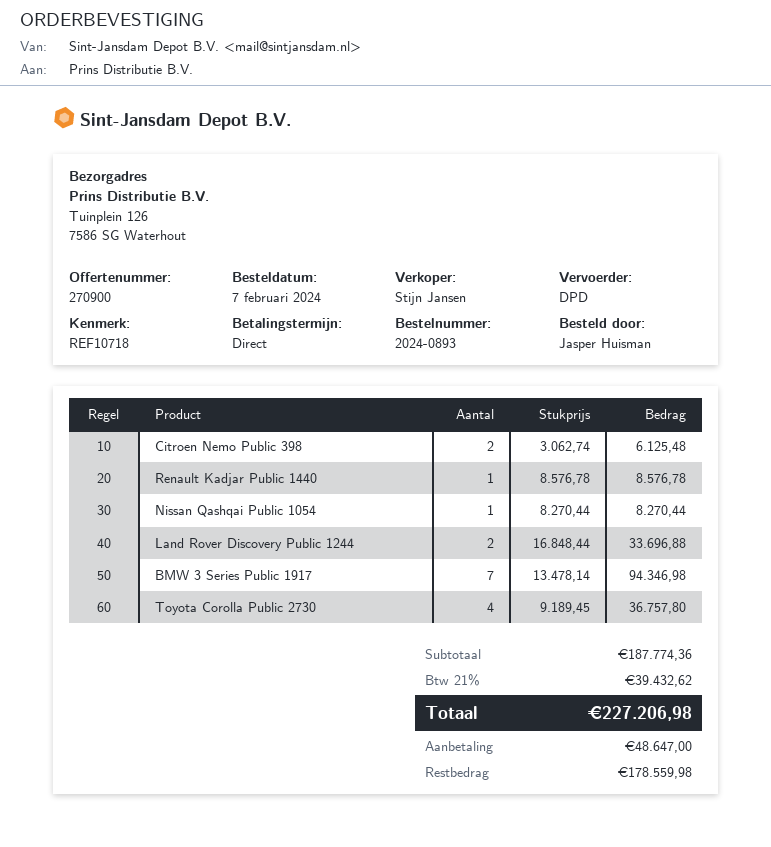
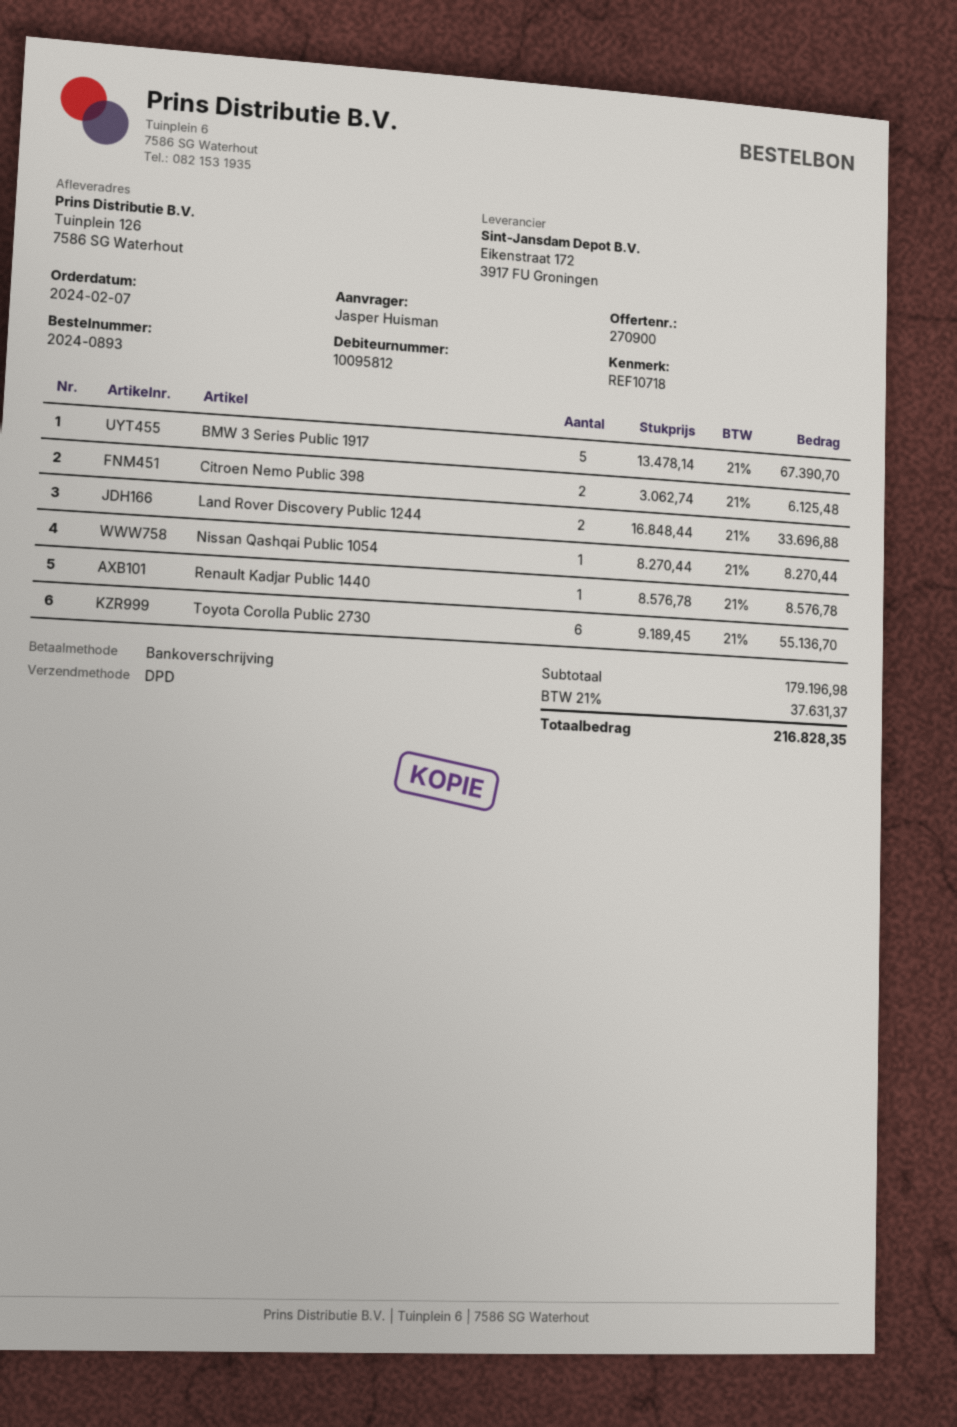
BMW 3 Series Public 1917: 7 x 13478.14 = 94346.98 -> 5 x 13478.14 = 67390.70
Toyota Corolla Public 2730: 4 x 9189.45 = 36757.80 -> 6 x 9189.45 = 55136.70
subtotal: 187774.36 -> 179196.98
tax: 21% = 39432.62 -> 21% = 37631.37
total: 227206.98 -> 216828.35

